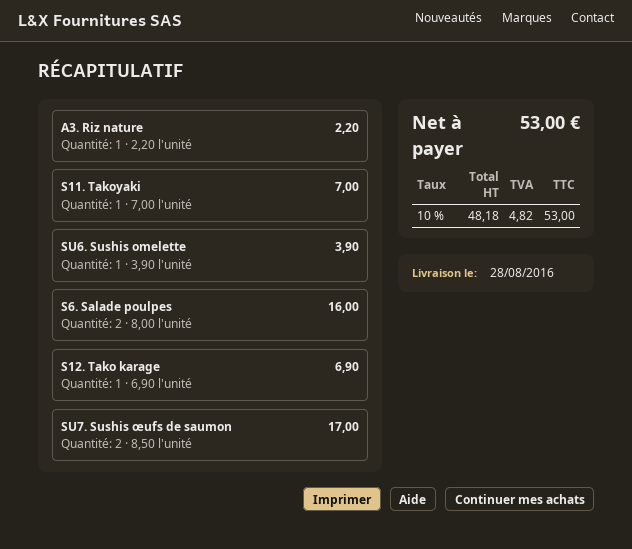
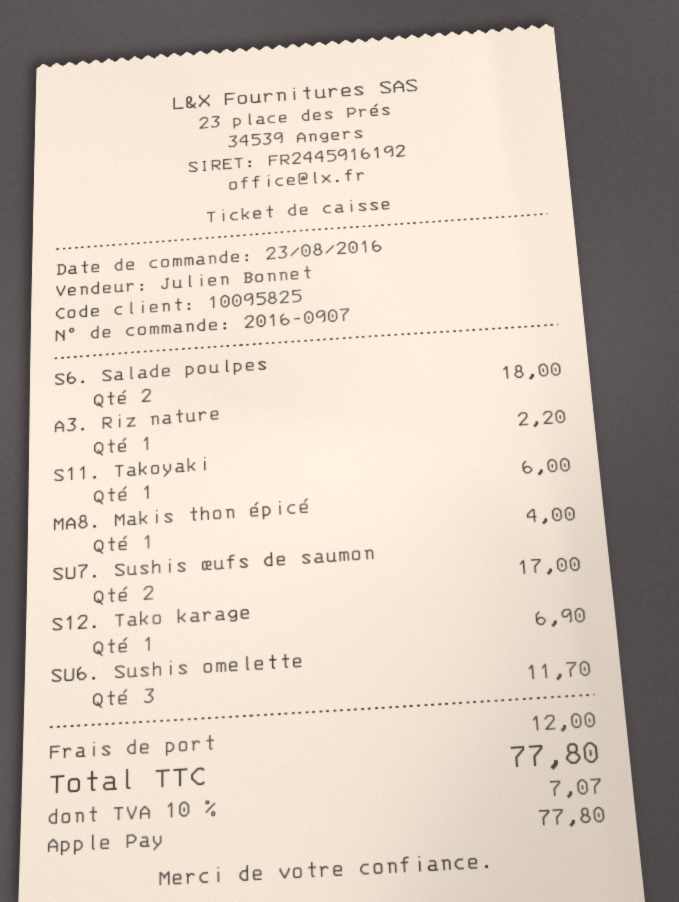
S11. Takoyaki: 1 for 7.00 -> 1 for 6.00
SU6. Sushis omelette: 1 for 3.90 -> 3 for 11.70
S6. Salade poulpes: 2 for 16.00 -> 2 for 18.00
MA8. Makis thon épicé: none -> 1 for 4.00
shipping: none -> 12.00
tax: 10% = 4.82 -> 10% = 7.07
total: 53.00 -> 77.80

